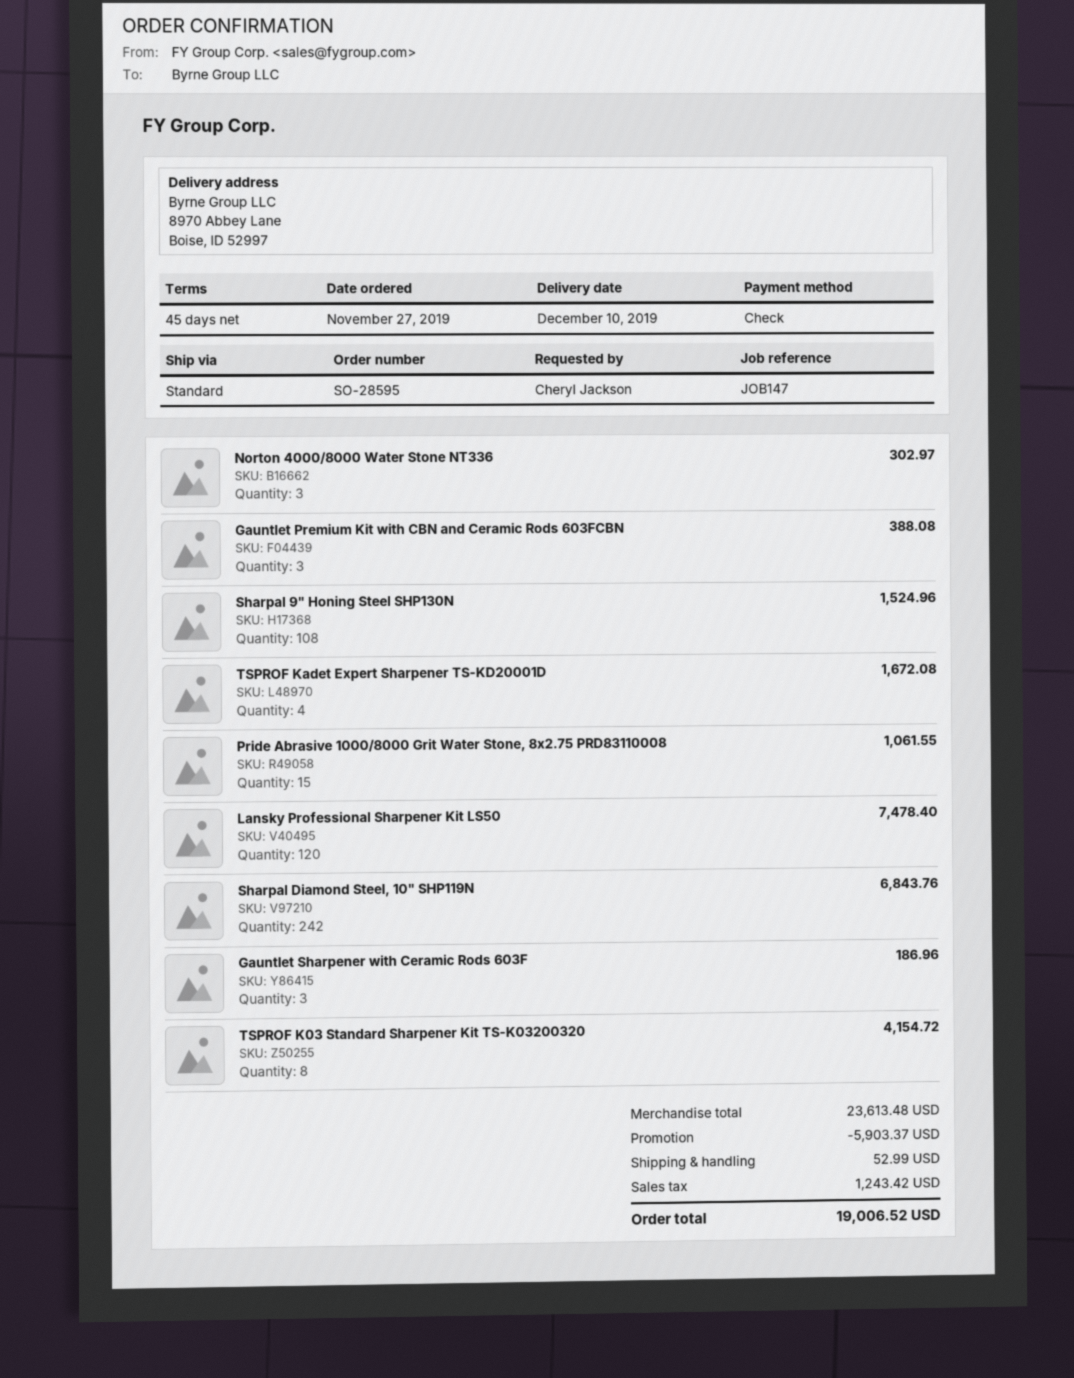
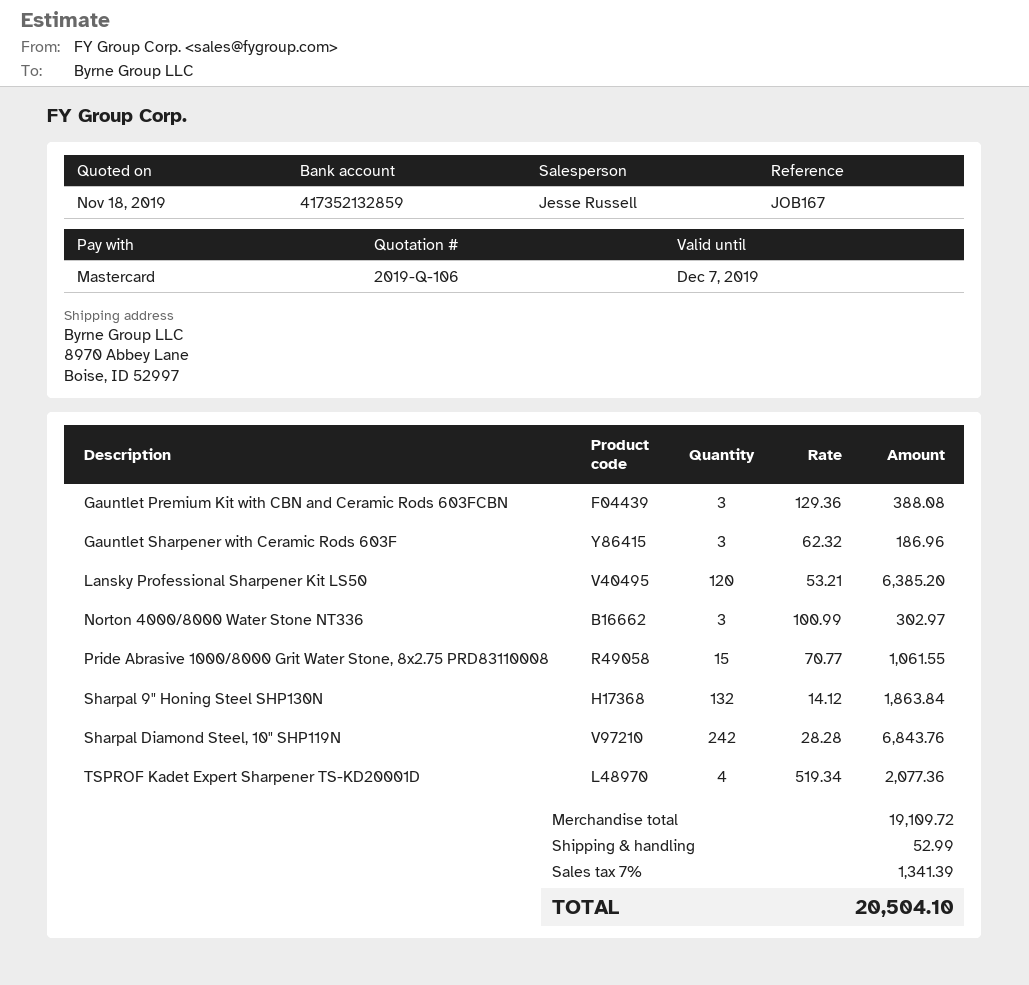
reference: JOB147 -> JOB167
payment method: cheque -> Mastercard
Sharpal 9" Honing Steel SHP130N: 108 for 1524.96 -> 132 for 1863.84
TSPROF Kadet Expert Sharpener TS-KD20001D: 4 for 1672.08 -> 4 for 2077.36
Lansky Professional Sharpener Kit LS50: 120 for 7478.40 -> 120 for 6385.20
TSPROF K03 Standard Sharpener Kit TS-K03200320: 8 for 4154.72 -> none
subtotal: 23613.48 -> 19109.72
discount: 5903.37 -> none
tax: 1243.42 -> 1341.39
total: 19006.52 -> 20504.10

